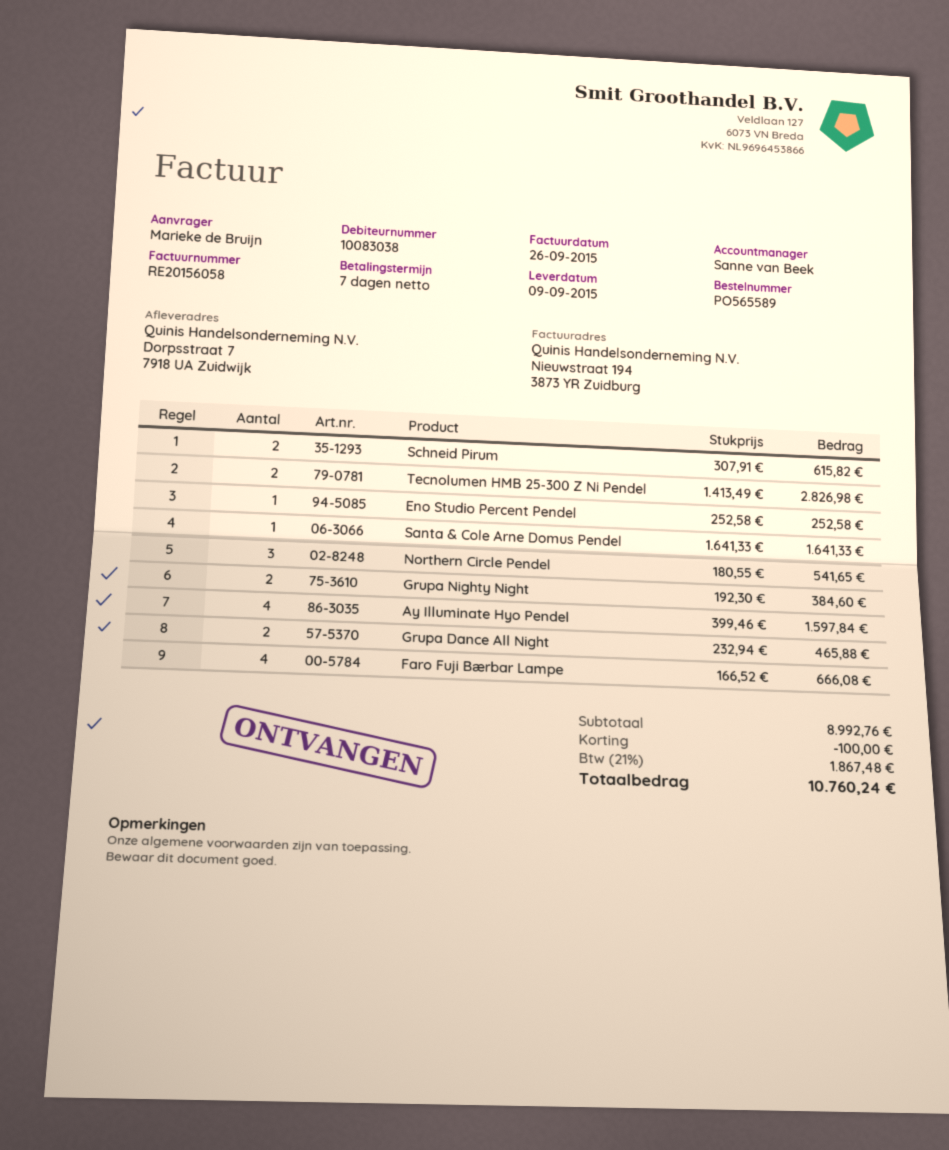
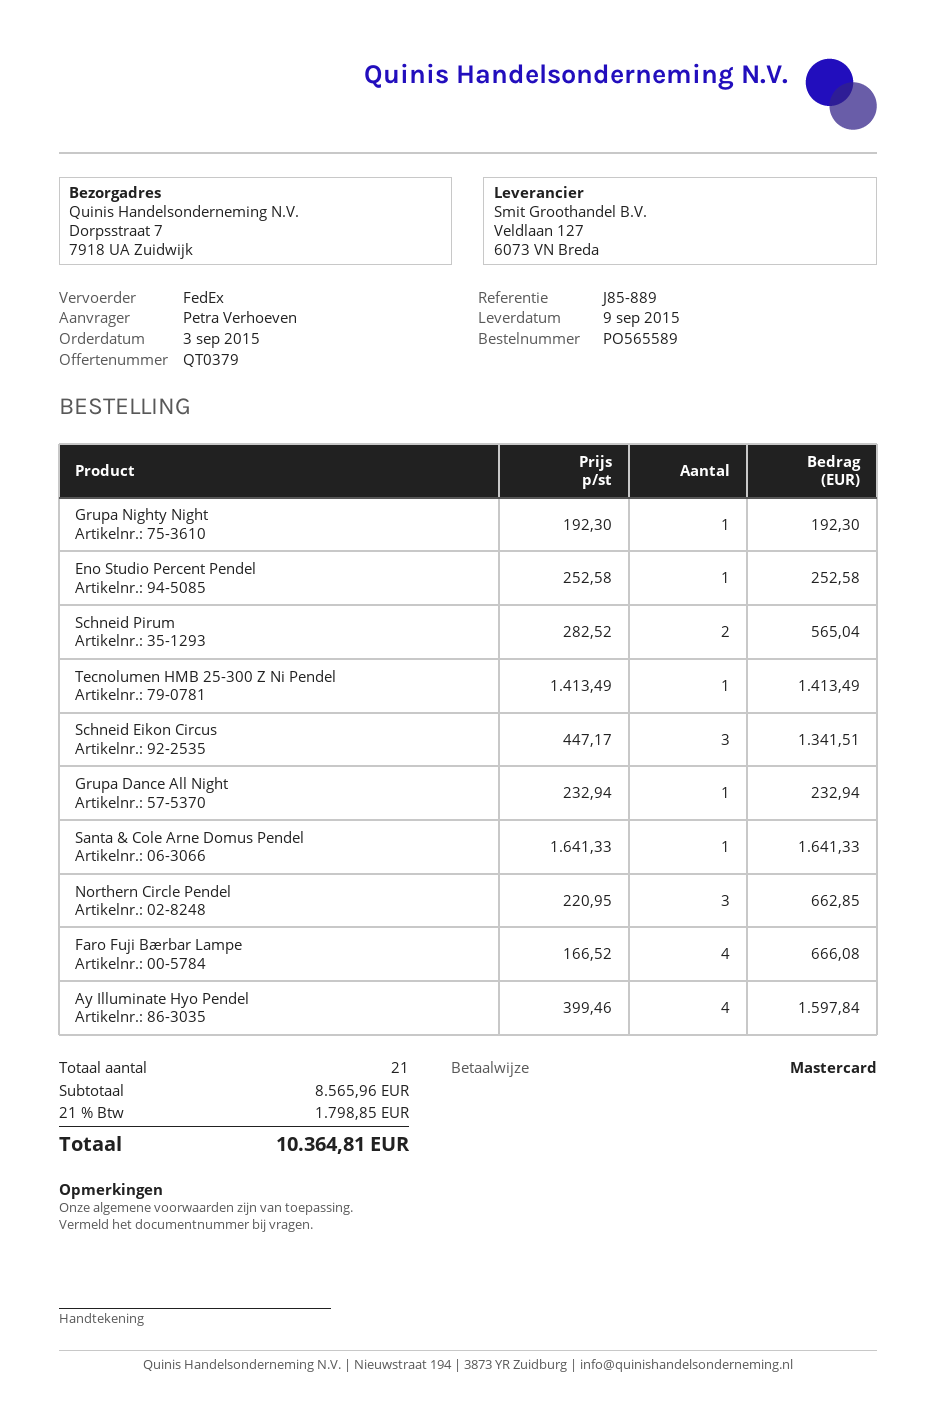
ordered by: Marieke de Bruijn -> Petra Verhoeven
Schneid Pirum: 2 x 307.91 = 615.82 -> 2 x 282.52 = 565.04
Tecnolumen HMB 25-300 Z Ni Pendel: 2 x 1413.49 = 2826.98 -> 1 x 1413.49 = 1413.49
Northern Circle Pendel: 3 x 180.55 = 541.65 -> 3 x 220.95 = 662.85
Grupa Nighty Night: 2 x 192.30 = 384.60 -> 1 x 192.30 = 192.30
Grupa Dance All Night: 2 x 232.94 = 465.88 -> 1 x 232.94 = 232.94
Schneid Eikon Circus: none -> 3 x 447.17 = 1341.51
subtotal: 8992.76 -> 8565.96
discount: 100.00 -> none
tax: 21% = 1867.48 -> 21% = 1798.85
total: 10760.24 -> 10364.81

